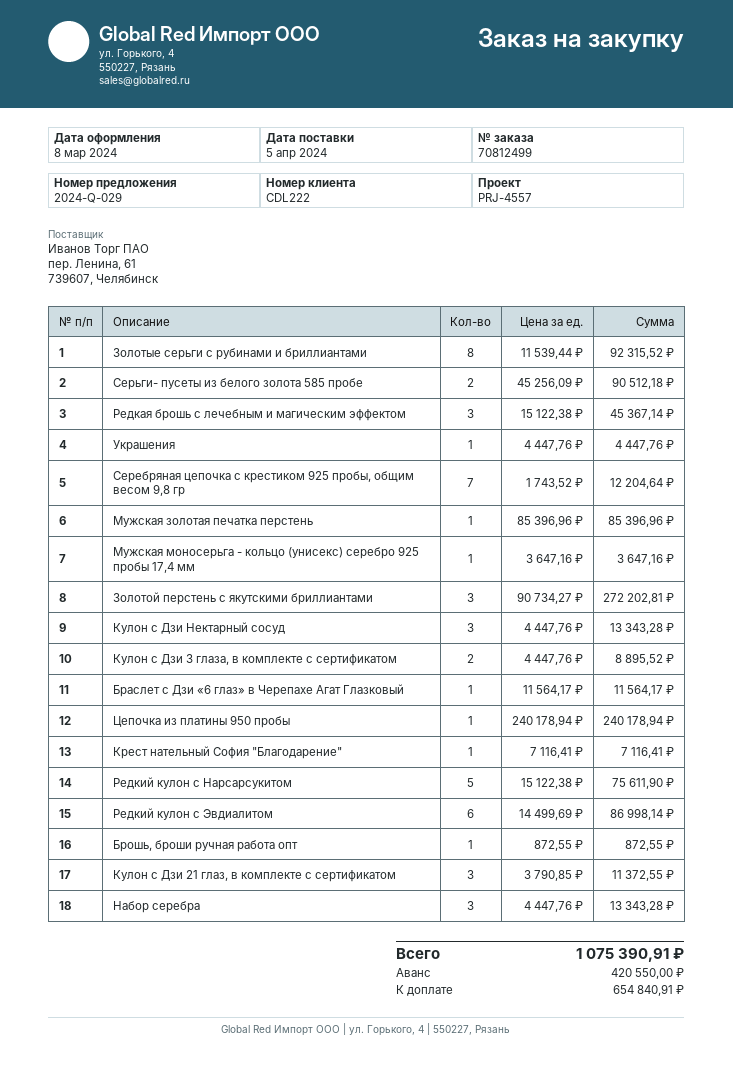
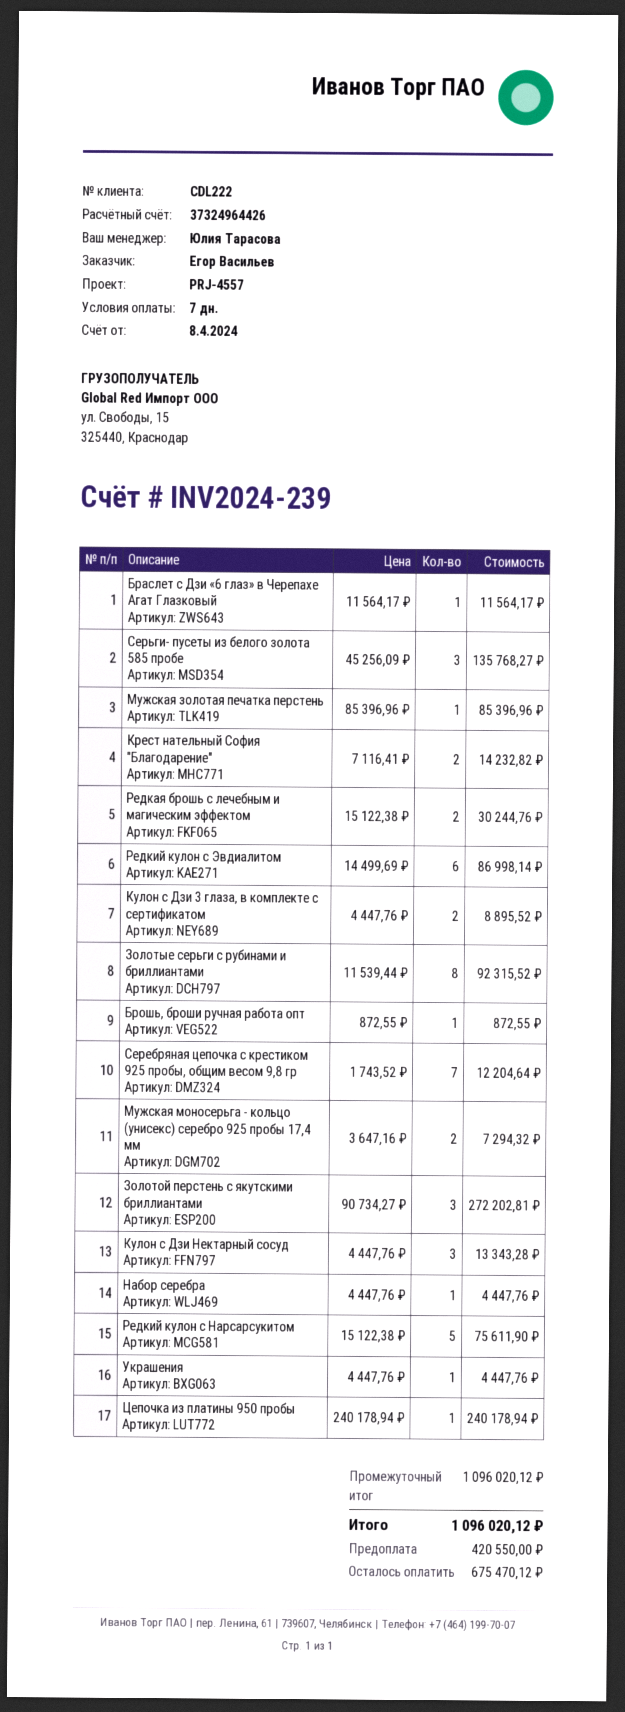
Серьги- пусеты из белого золота 585 пробе: 2 x 45256.09 = 90512.18 -> 3 x 45256.09 = 135768.27
Редкая брошь с лечебным и магическим эффектом: 3 x 15122.38 = 45367.14 -> 2 x 15122.38 = 30244.76
Мужская моносерьга - кольцо (унисекс) серебро 925 пробы 17,4 мм: 1 x 3647.16 = 3647.16 -> 2 x 3647.16 = 7294.32
Крест нательный София "Благодарение": 1 x 7116.41 = 7116.41 -> 2 x 7116.41 = 14232.82
Кулон с Дзи 21 глаз, в комплекте с сертификатом: 3 x 3790.85 = 11372.55 -> none
Набор серебра: 3 x 4447.76 = 13343.28 -> 1 x 4447.76 = 4447.76
total: 1075390.91 -> 1096020.12
balance: 654840.91 -> 675470.12

